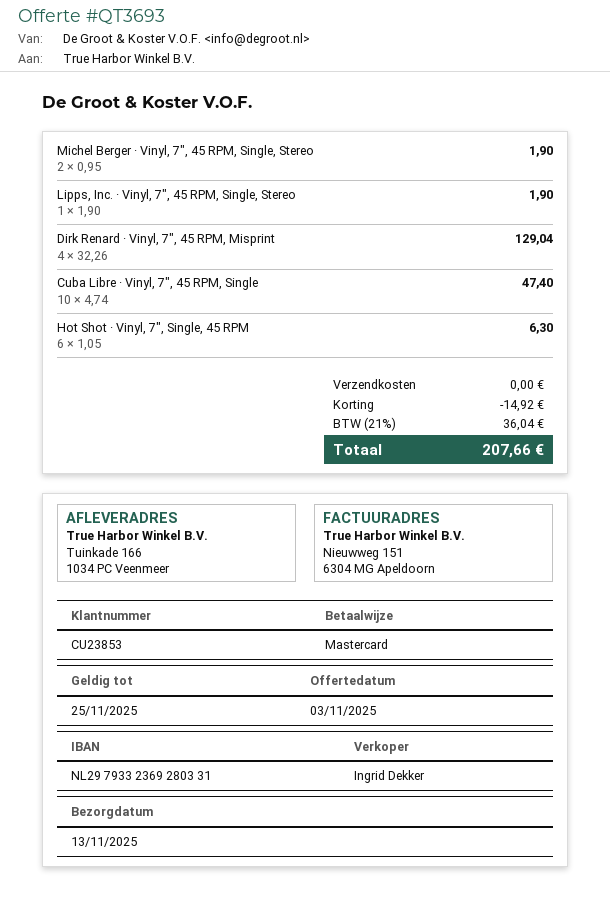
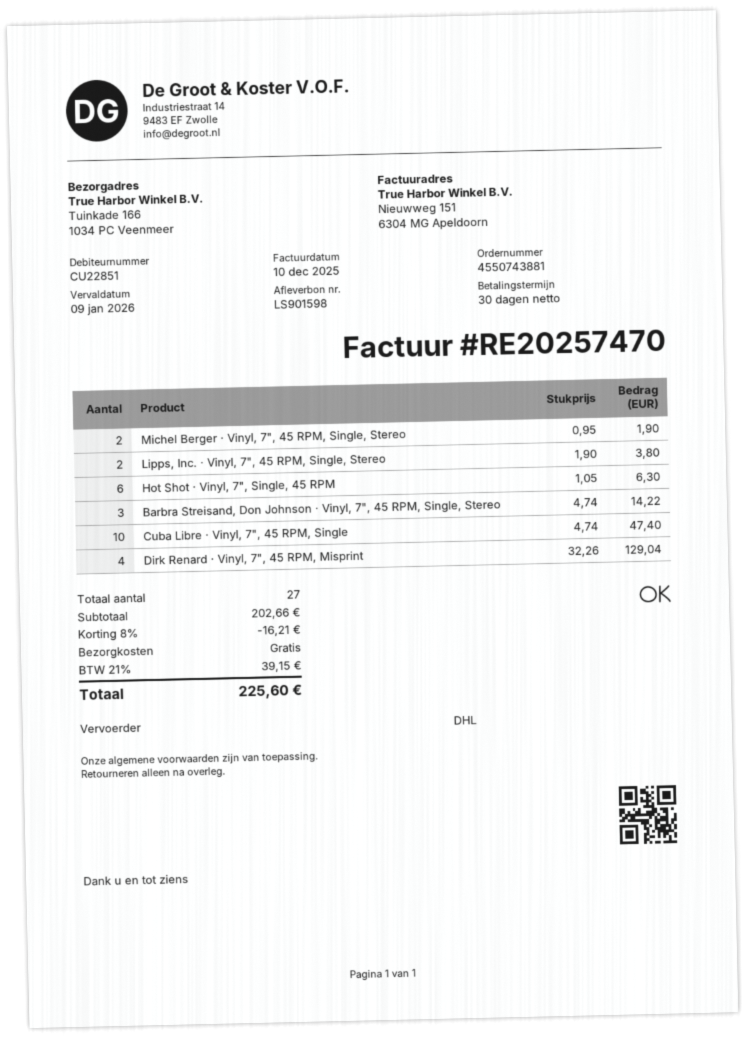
customer number: CU23853 -> CU22851
Lipps, Inc. · Vinyl, 7", 45 RPM, Single, Stereo: 1 x 1.90 = 1.90 -> 2 x 1.90 = 3.80
Barbra Streisand, Don Johnson · Vinyl, 7", 45 RPM, Single, Stereo: none -> 3 x 4.74 = 14.22
discount: 14.92 -> 16.21
tax: 21% = 36.04 -> 21% = 39.15
total: 207.66 -> 225.60

